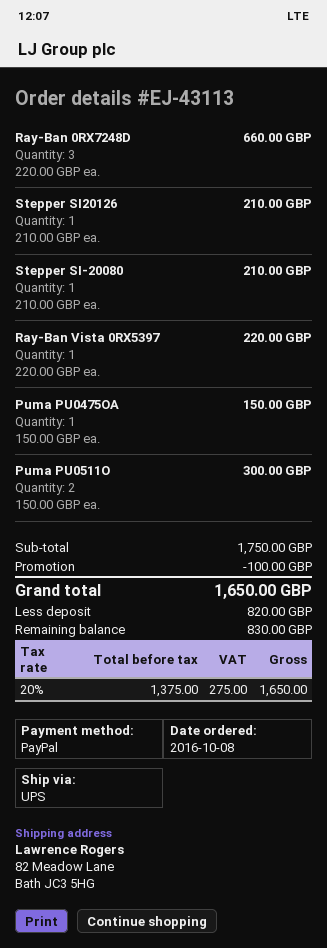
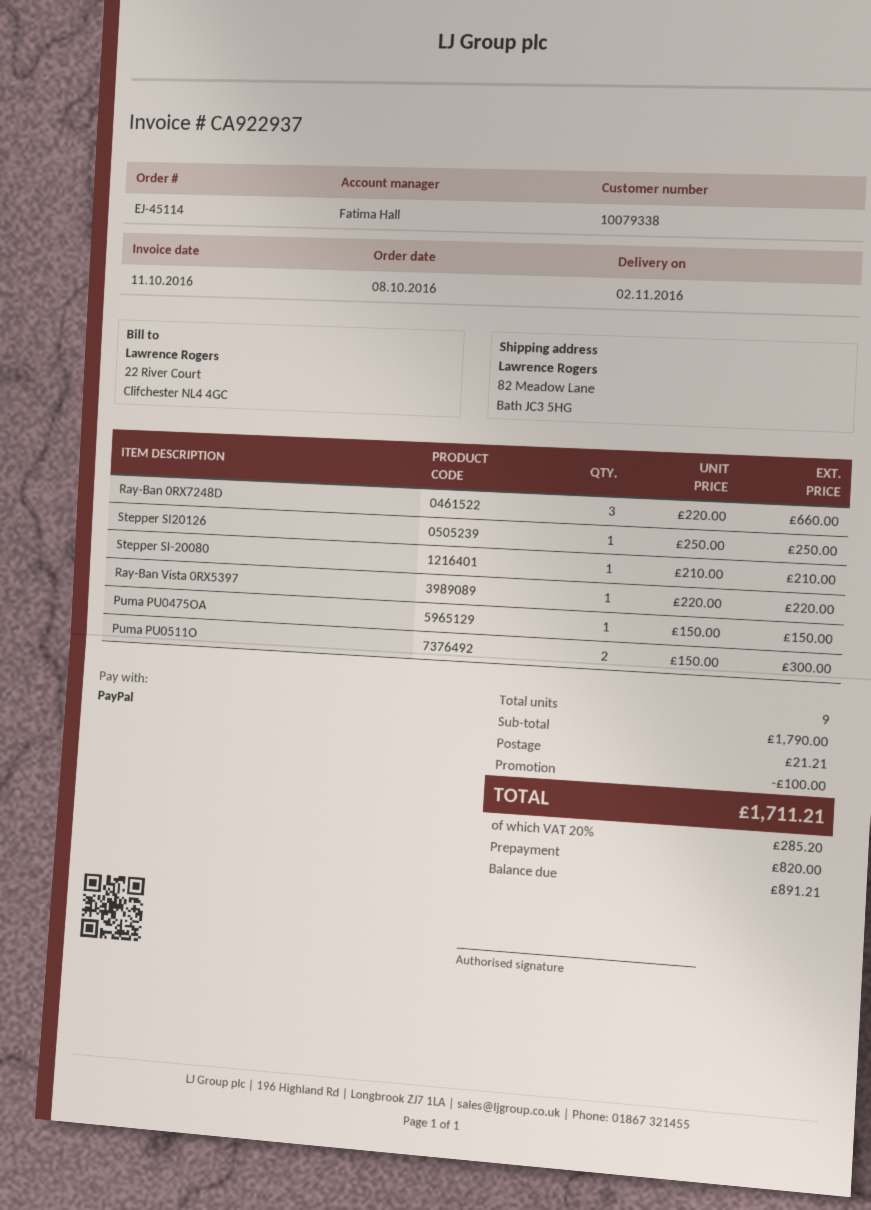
order number: EJ-43113 -> EJ-45114
Stepper SI20126: 1 x 210.00 = 210.00 -> 1 x 250.00 = 250.00
subtotal: 1750.00 -> 1790.00
shipping: none -> 21.21
tax: 20% = 275.00 -> 20% = 285.20
total: 1650.00 -> 1711.21
balance: 830.00 -> 891.21

